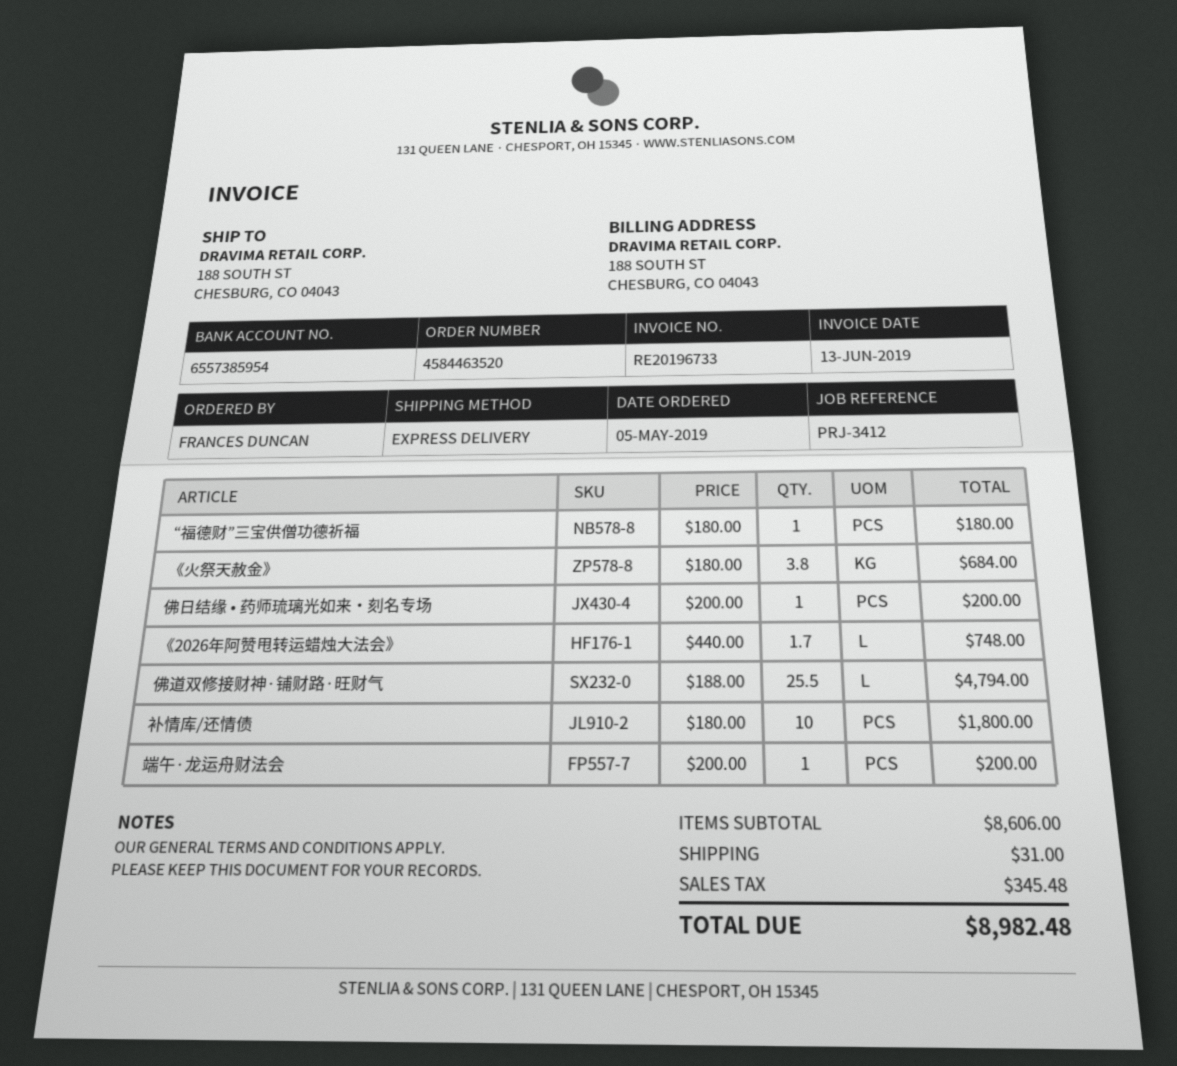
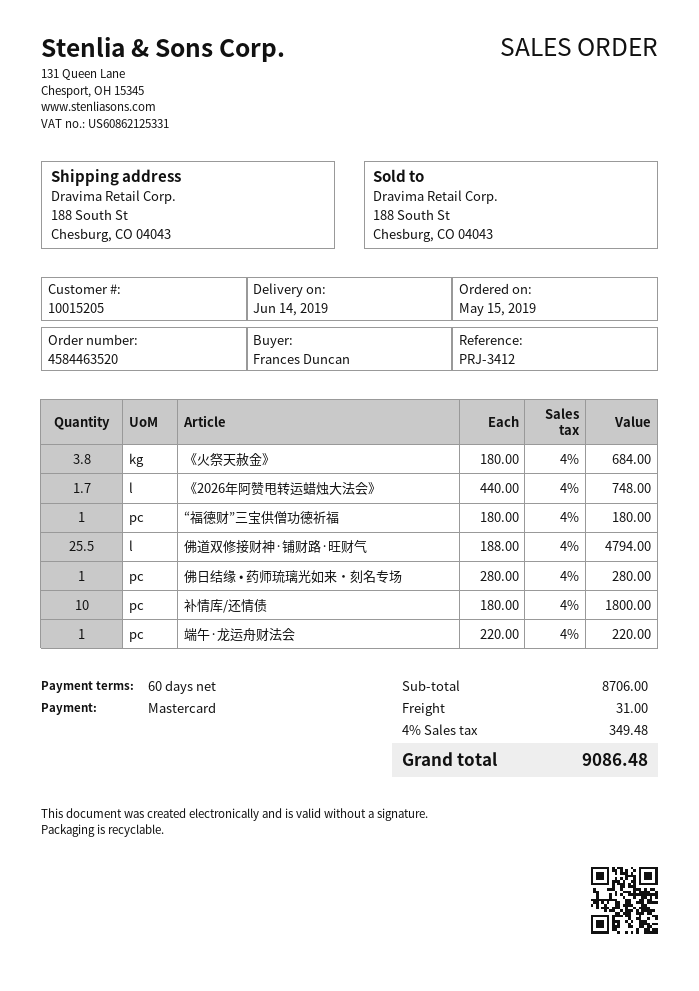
order date: 2019-05-05 -> 2019-05-15
佛日结缘 • 药师琉璃光如来・刻名专场: 1 x 200.00 = 200.00 -> 1 x 280.00 = 280.00
端午·龙运舟财法会: 1 x 200.00 = 200.00 -> 1 x 220.00 = 220.00
subtotal: 8606.00 -> 8706.00
tax: 345.48 -> 349.48
total: 8982.48 -> 9086.48

